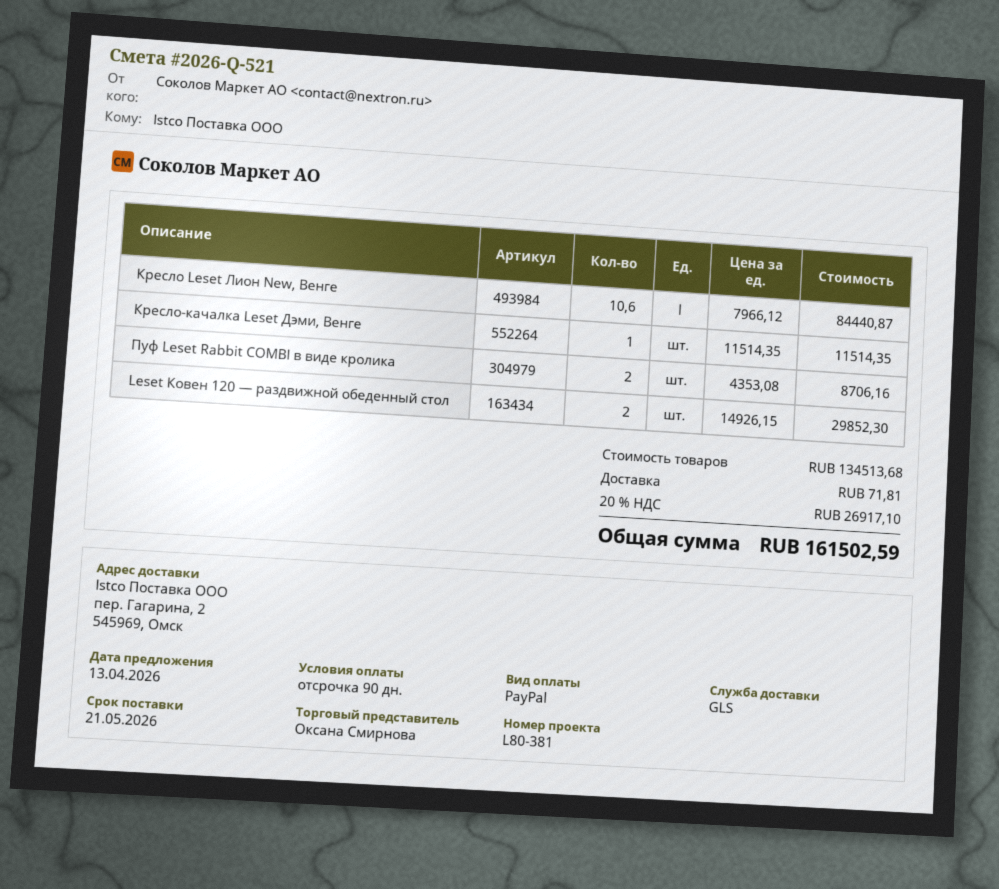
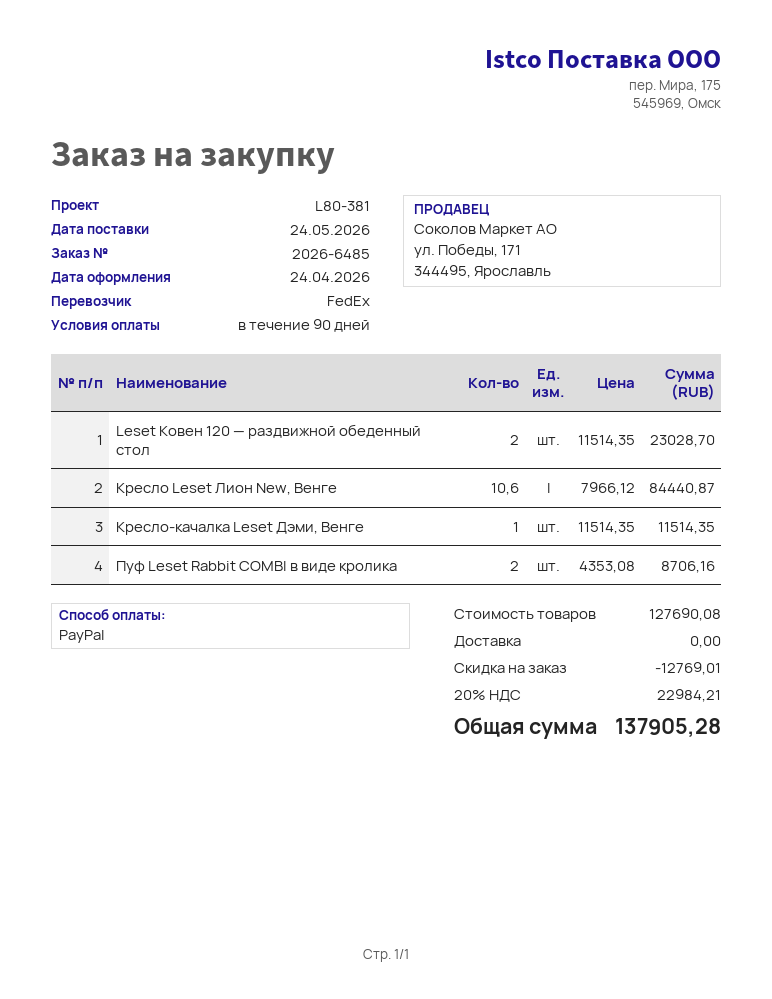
delivery date: 2026-05-21 -> 2026-05-24
shipping method: GLS -> FedEx
Leset Ковен 120 — раздвижной обеденный стол: 2 x 14926.15 = 29852.30 -> 2 x 11514.35 = 23028.70
subtotal: 134513.68 -> 127690.08
discount: none -> 12769.01
shipping: 71.81 -> 0.00
tax: 20% = 26917.10 -> 20% = 22984.21
total: 161502.59 -> 137905.28

